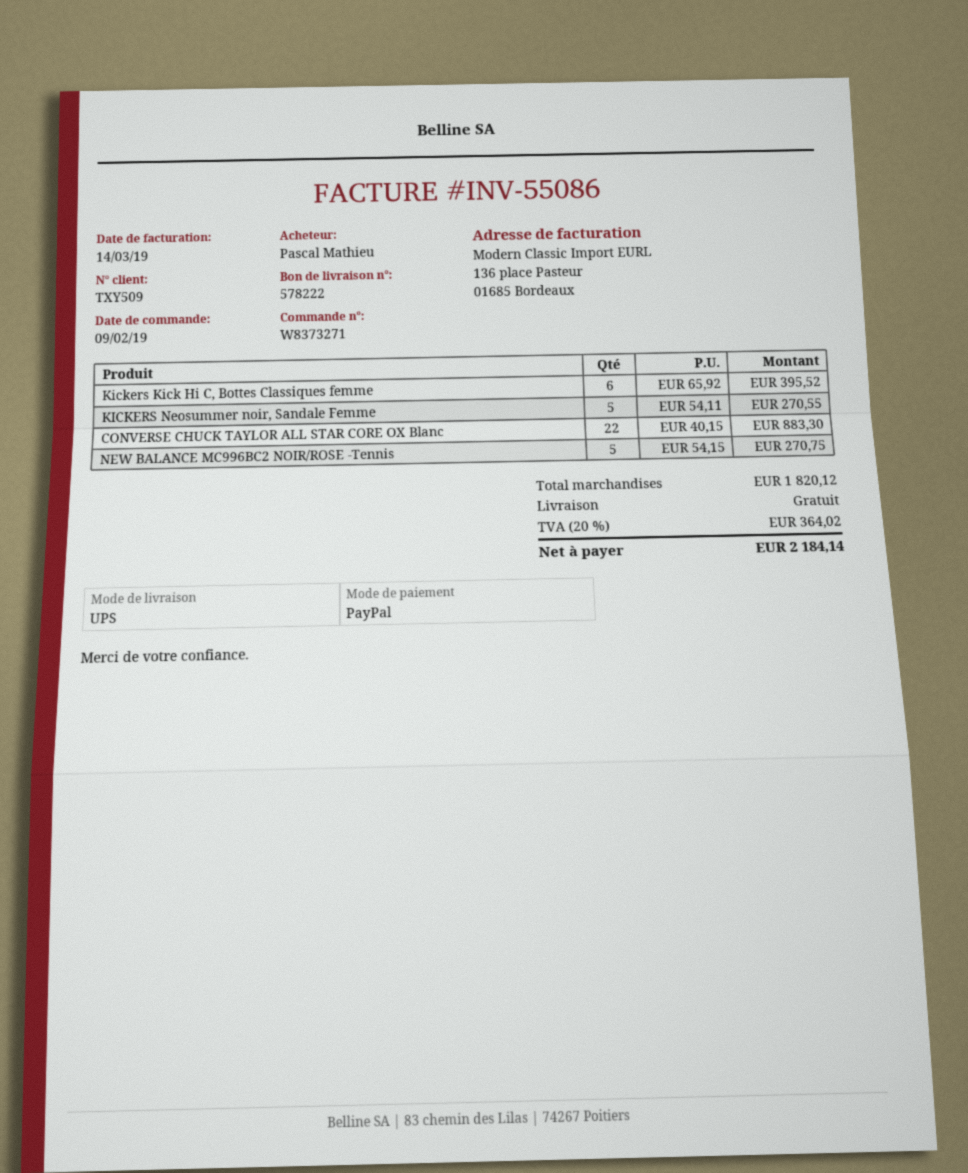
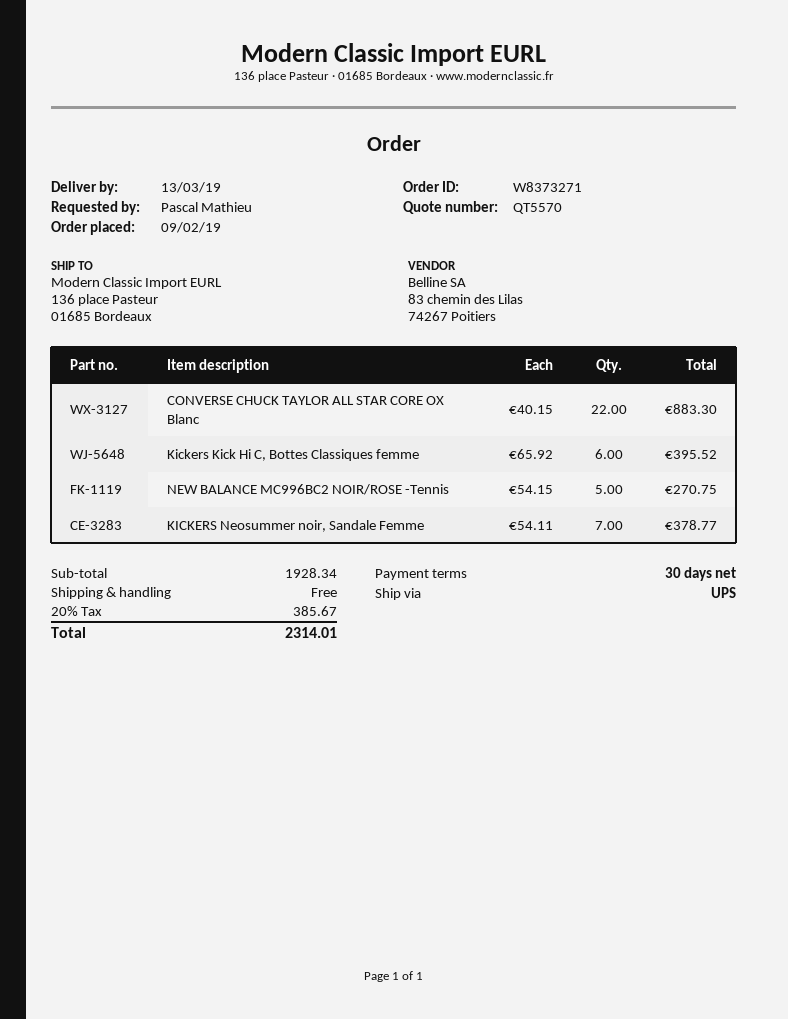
KICKERS Neosummer noir, Sandale Femme: 5 x 54.11 = 270.55 -> 7 x 54.11 = 378.77
subtotal: 1820.12 -> 1928.34
tax: 20% = 364.02 -> 20% = 385.67
total: 2184.14 -> 2314.01

